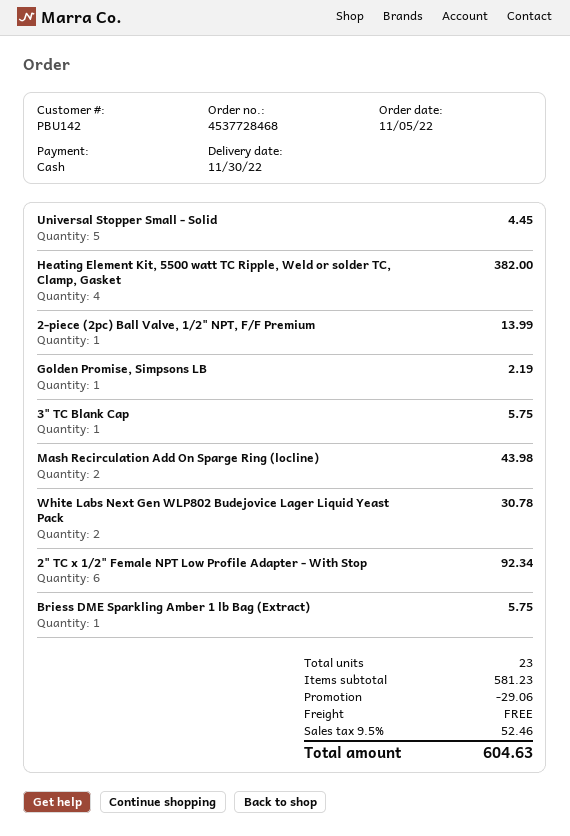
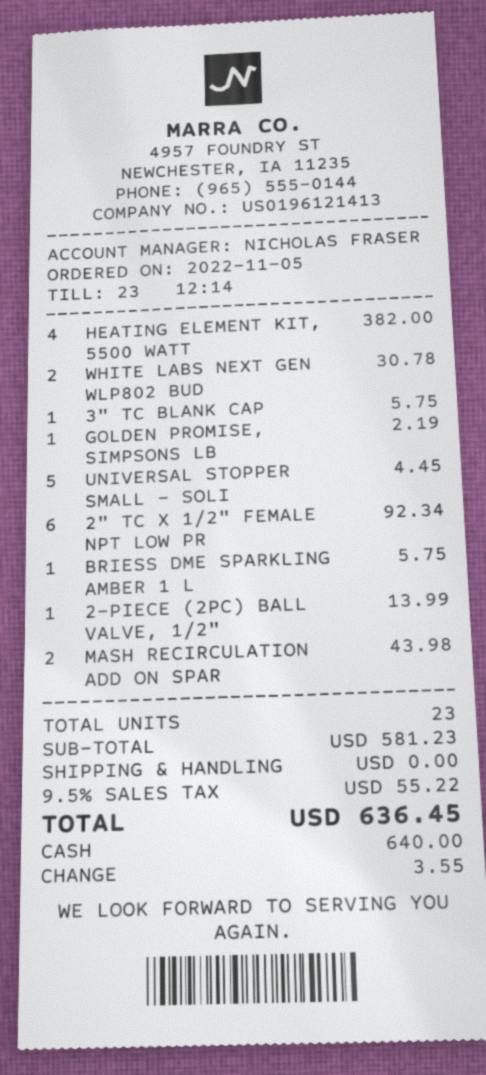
discount: 29.06 -> none
tax: 9.5% = 52.46 -> 9.5% = 55.22
total: 604.63 -> 636.45

